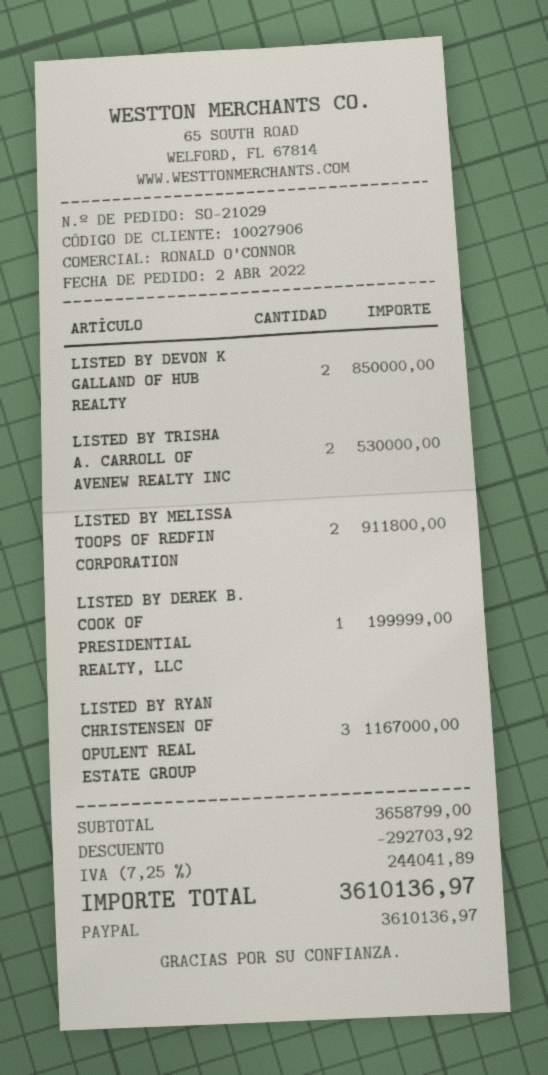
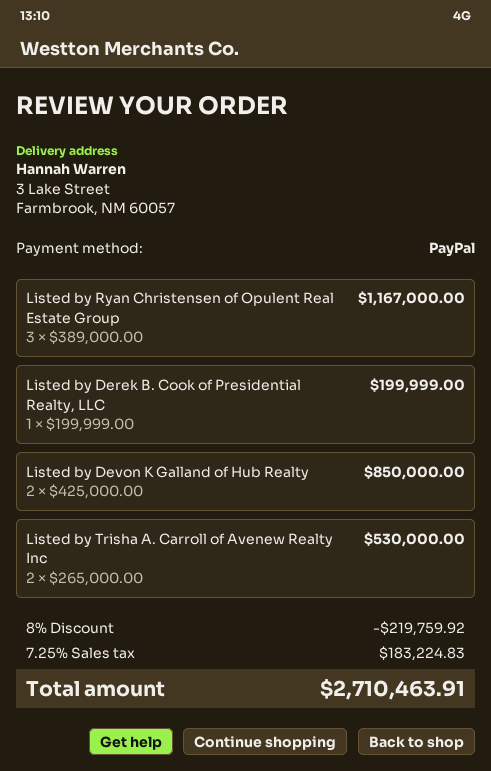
LISTED BY MELISSA TOOPS OF REDFIN CORPORATION: 2 for 911800.00 -> none
discount: 292703.92 -> 219759.92
tax: 7.25% = 244041.89 -> 7.25% = 183224.83
total: 3610136.97 -> 2710463.91

